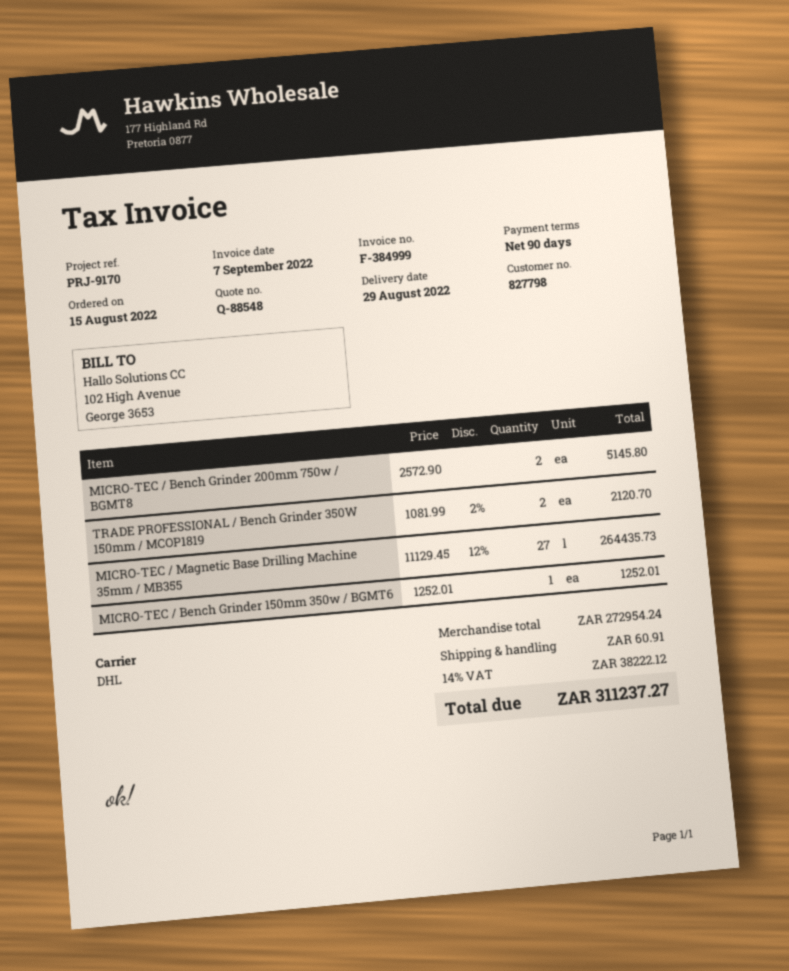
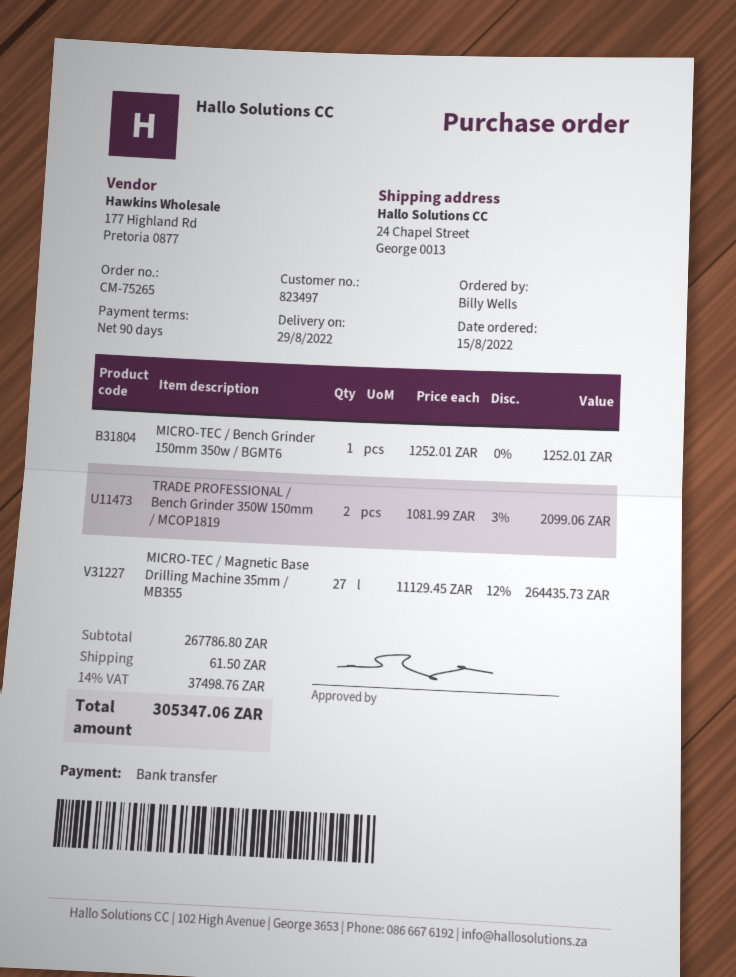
customer number: 827798 -> 823497
MICRO-TEC / Bench Grinder 200mm 750w / BGMT8: 2 x 2572.90 = 5145.80 -> none
TRADE PROFESSIONAL / Bench Grinder 350W 150mm / MCOP1819: 2 x 1081.99 - 2% = 2120.70 -> 2 x 1081.99 - 3% = 2099.06
subtotal: 272954.24 -> 267786.80
shipping: 60.91 -> 61.50
tax: 14% = 38222.12 -> 14% = 37498.76
total: 311237.27 -> 305347.06

